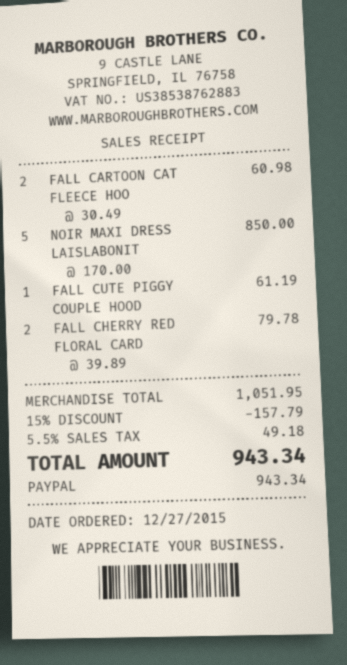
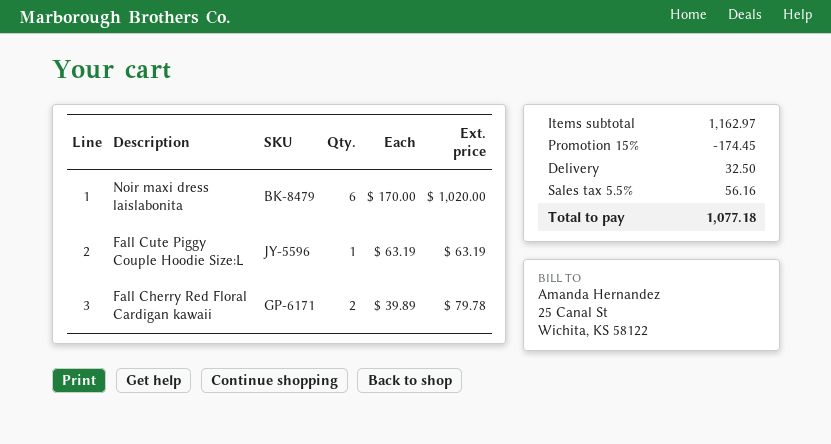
FALL CARTOON CAT FLEECE HOO: 2 x 30.49 = 60.98 -> none
NOIR MAXI DRESS LAISLABONIT: 5 x 170.00 = 850.00 -> 6 x 170.00 = 1020.00
FALL CUTE PIGGY COUPLE HOOD: 1 x 61.19 = 61.19 -> 1 x 63.19 = 63.19
subtotal: 1051.95 -> 1162.97
discount: 15% = 157.79 -> 15% = 174.45
shipping: none -> 32.50
tax: 5.5% = 49.18 -> 5.5% = 56.16
total: 943.34 -> 1077.18

